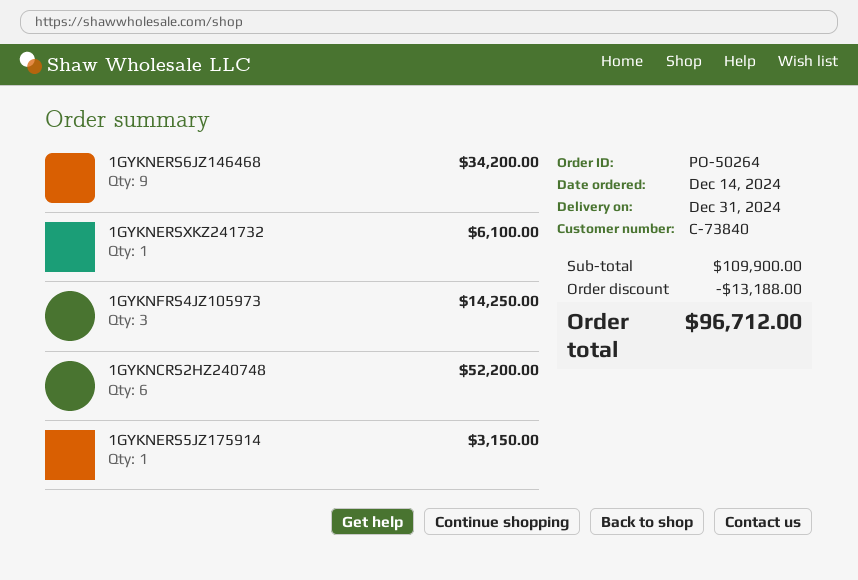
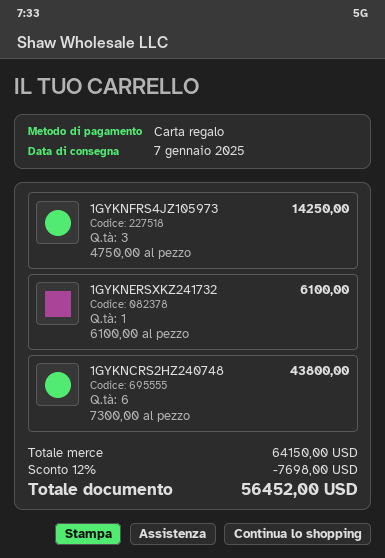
delivery date: 2024-12-31 -> 2025-01-07
1GYKNERS6JZ146468: 9 for 34200.00 -> none
1GYKNCRS2HZ240748: 6 for 52200.00 -> 6 for 43800.00
1GYKNERS5JZ175914: 1 for 3150.00 -> none
subtotal: 109900.00 -> 64150.00
discount: 13188.00 -> 7698.00
total: 96712.00 -> 56452.00

